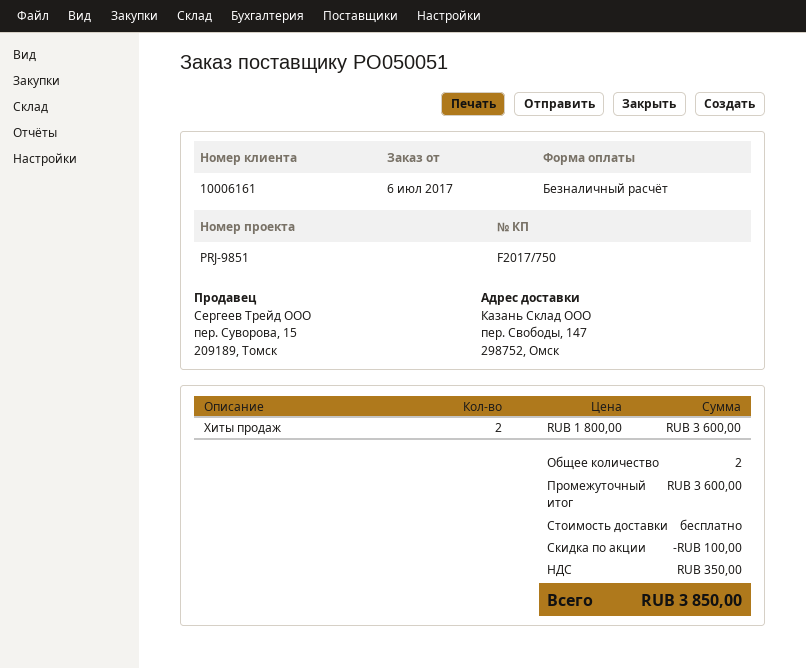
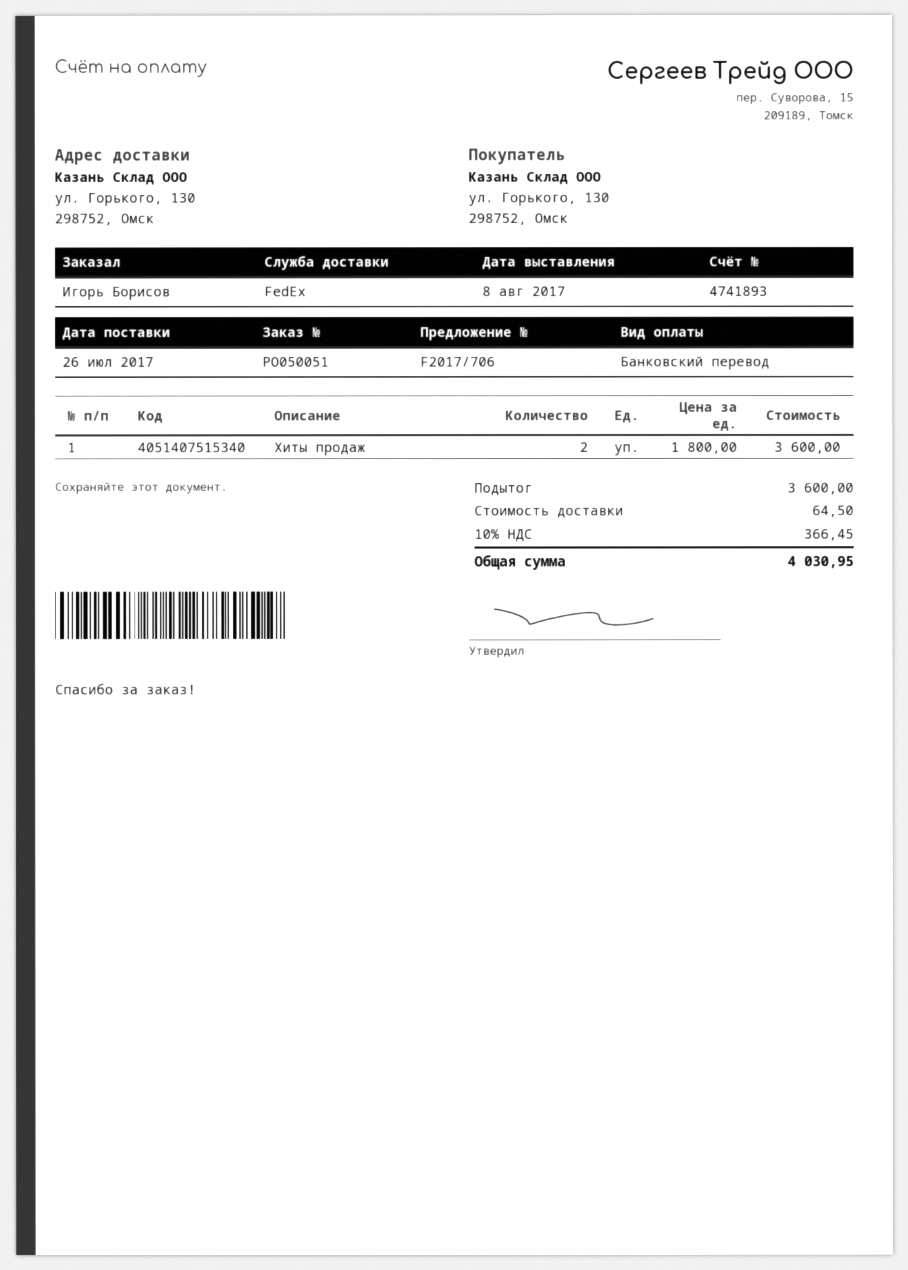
quote number: F2017/750 -> F2017/706
ship to: пер. Свободы, 147, 298752, Омск -> ул. Горького, 130, 298752, Омск
discount: 100.00 -> none
shipping: 0.00 -> 64.50
tax: 350.00 -> 366.45
total: 3850.00 -> 4030.95

